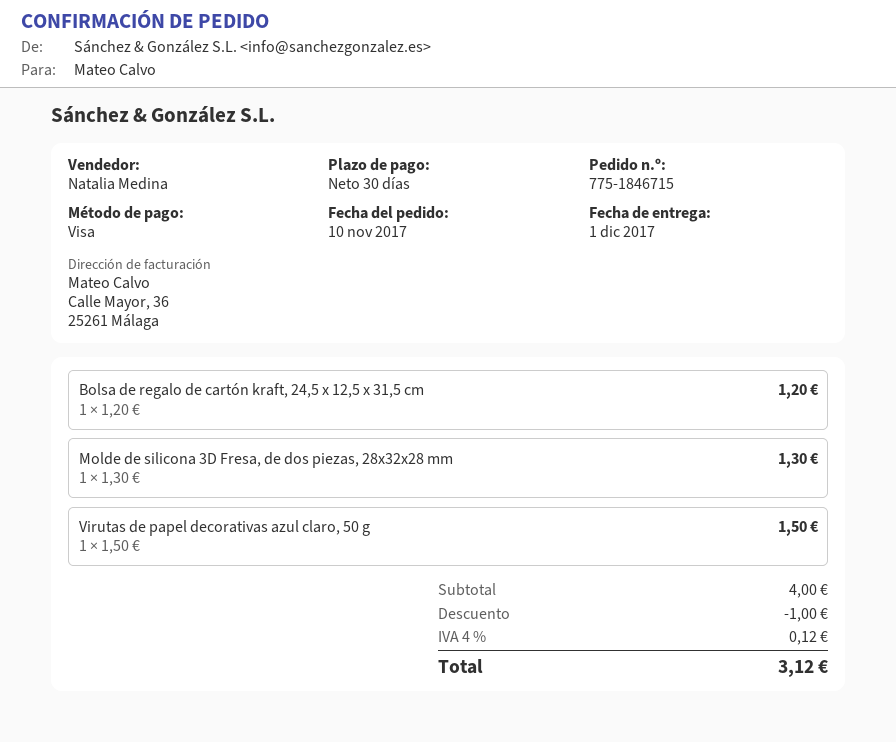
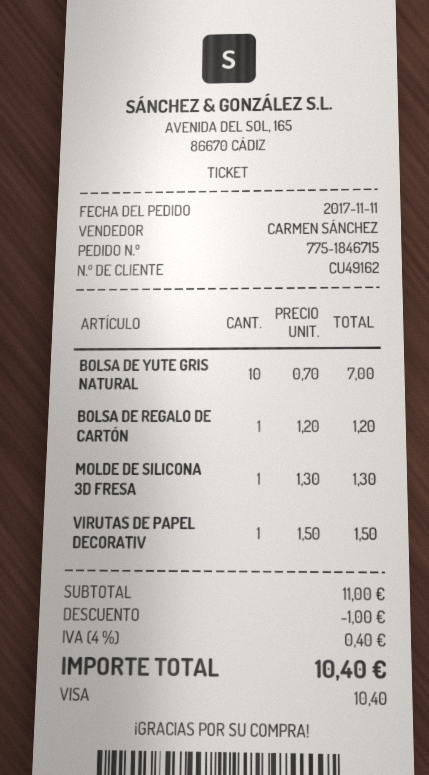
order date: 2017-11-10 -> 2017-11-11
sales rep: Natalia Medina -> CARMEN SÁNCHEZ
BOLSA DE YUTE GRIS NATURAL: none -> 10 x 0.70 = 7.00
subtotal: 4.00 -> 11.00
tax: 4% = 0.12 -> 4% = 0.40
total: 3.12 -> 10.40

